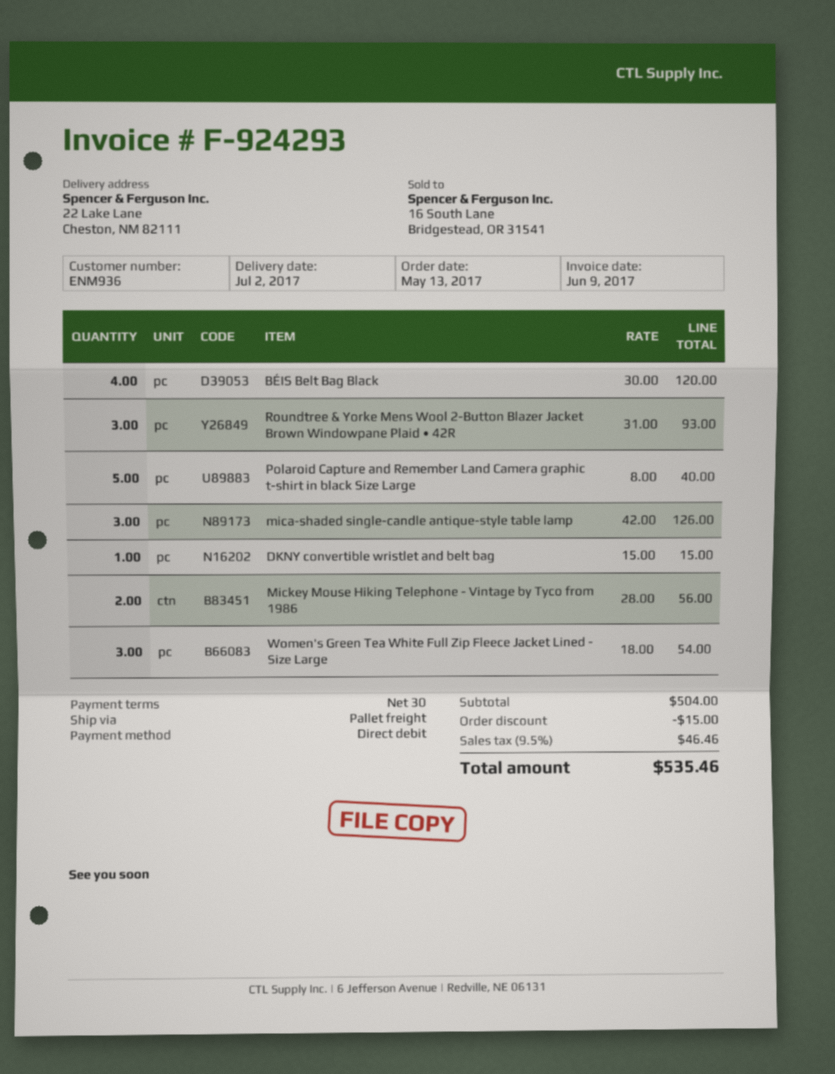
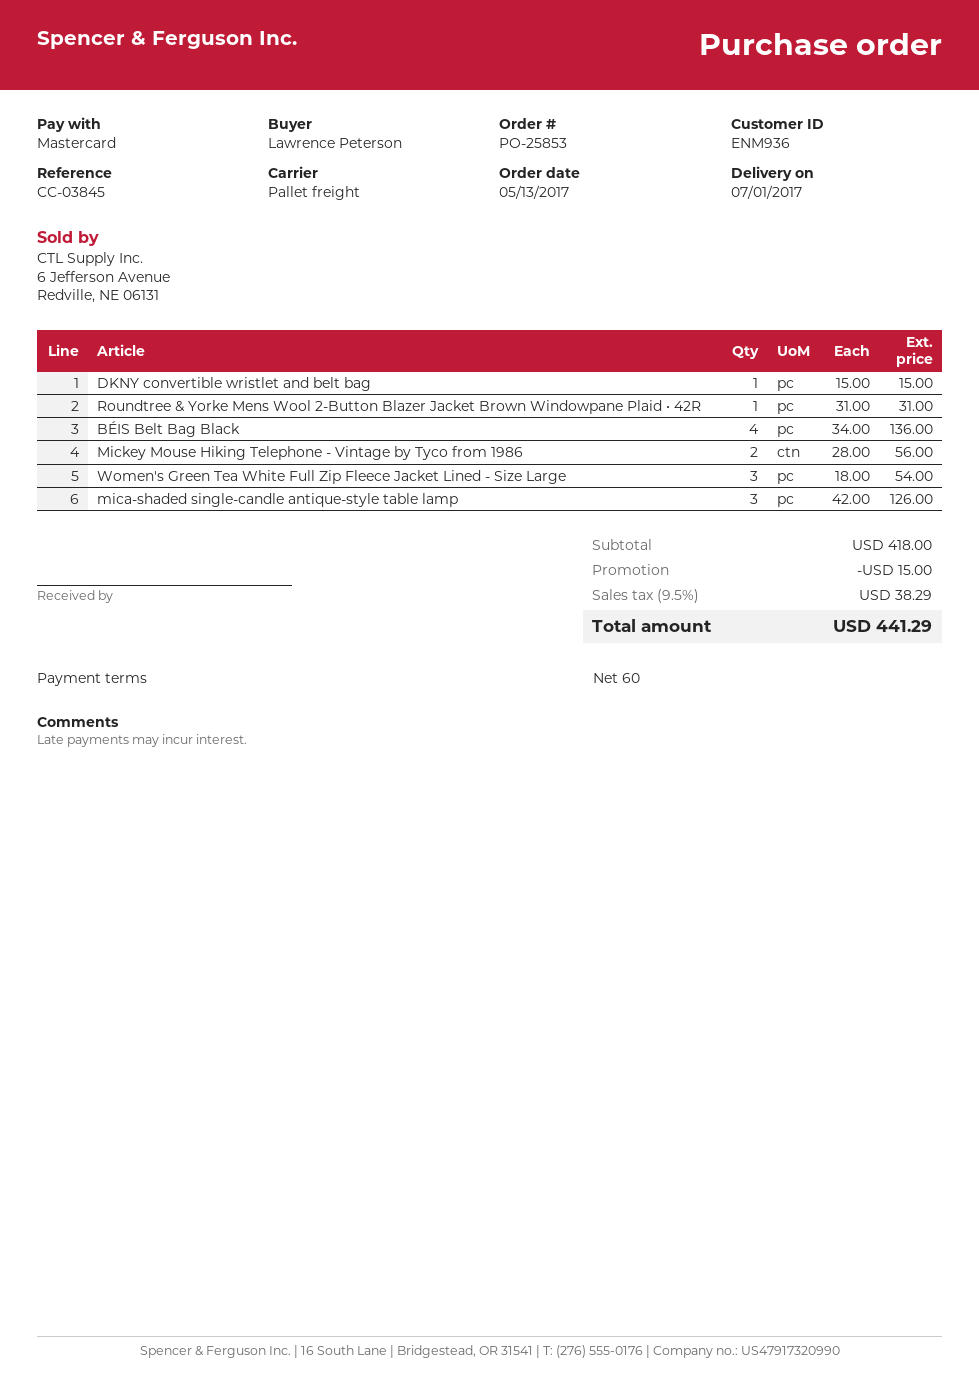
delivery date: 2017-07-02 -> 2017-07-01
payment terms: 30 days -> 60 days
payment method: direct debit -> Mastercard
BÉIS Belt Bag Black: 4 x 30.00 = 120.00 -> 4 x 34.00 = 136.00
Roundtree & Yorke Mens Wool 2-Button Blazer Jacket Brown Windowpane Plaid • 42R: 3 x 31.00 = 93.00 -> 1 x 31.00 = 31.00
Polaroid Capture and Remember Land Camera graphic t-shirt in black Size Large: 5 x 8.00 = 40.00 -> none
subtotal: 504.00 -> 418.00
tax: 9.5% = 46.46 -> 9.5% = 38.29
total: 535.46 -> 441.29

